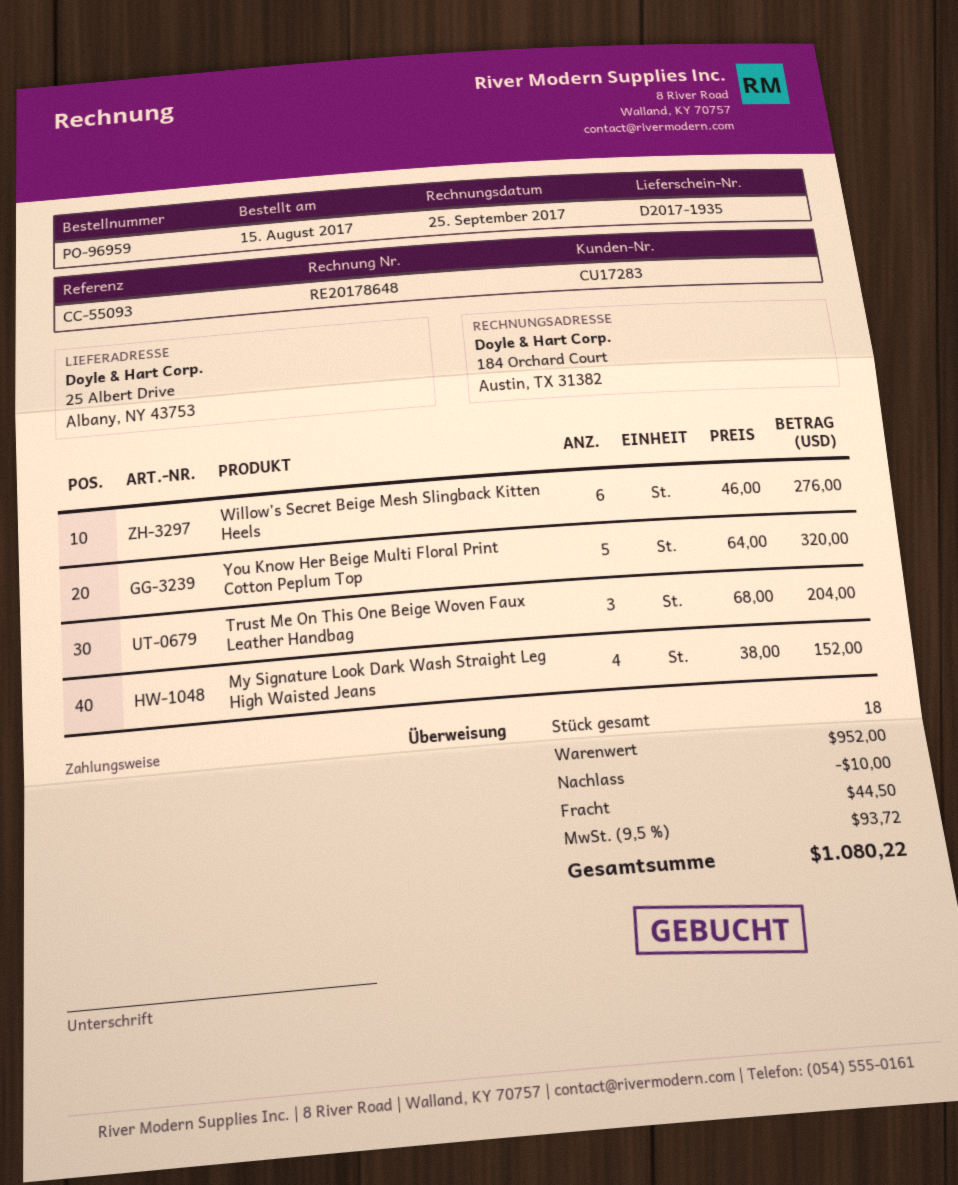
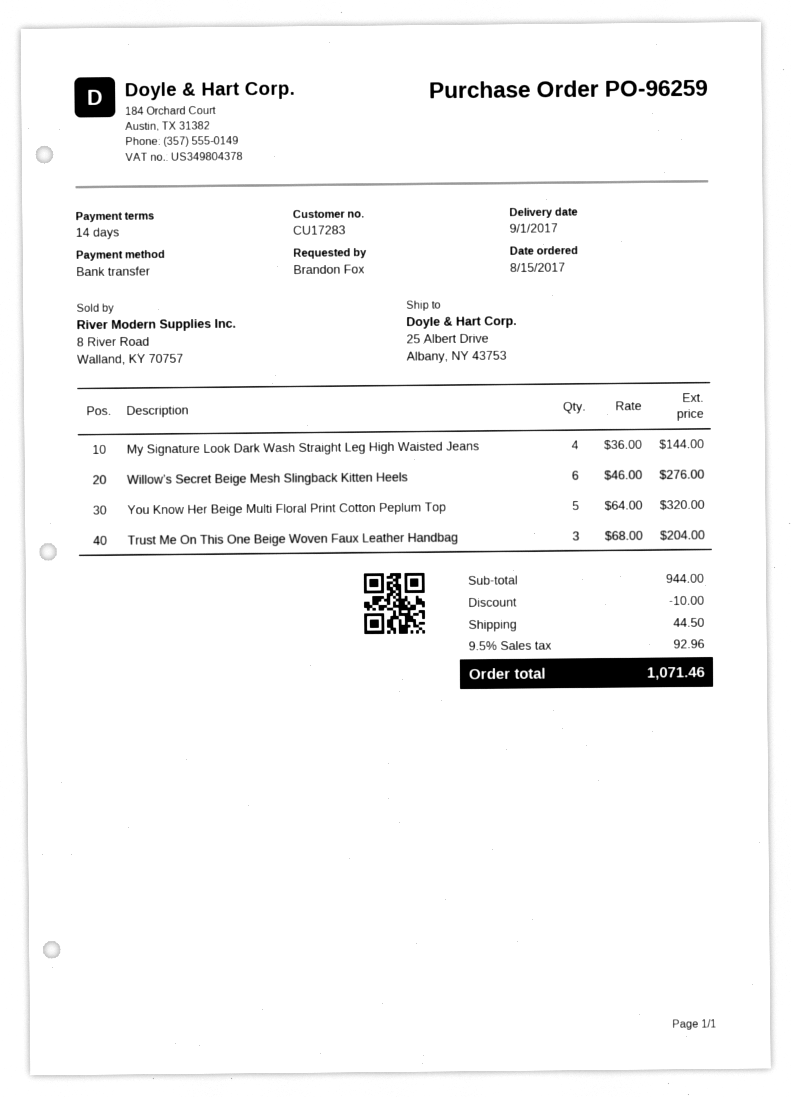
order number: PO-96959 -> PO-96259
My Signature Look Dark Wash Straight Leg High Waisted Jeans: 4 x 38.00 = 152.00 -> 4 x 36.00 = 144.00
subtotal: 952.00 -> 944.00
tax: 9.5% = 93.72 -> 9.5% = 92.96
total: 1080.22 -> 1071.46

